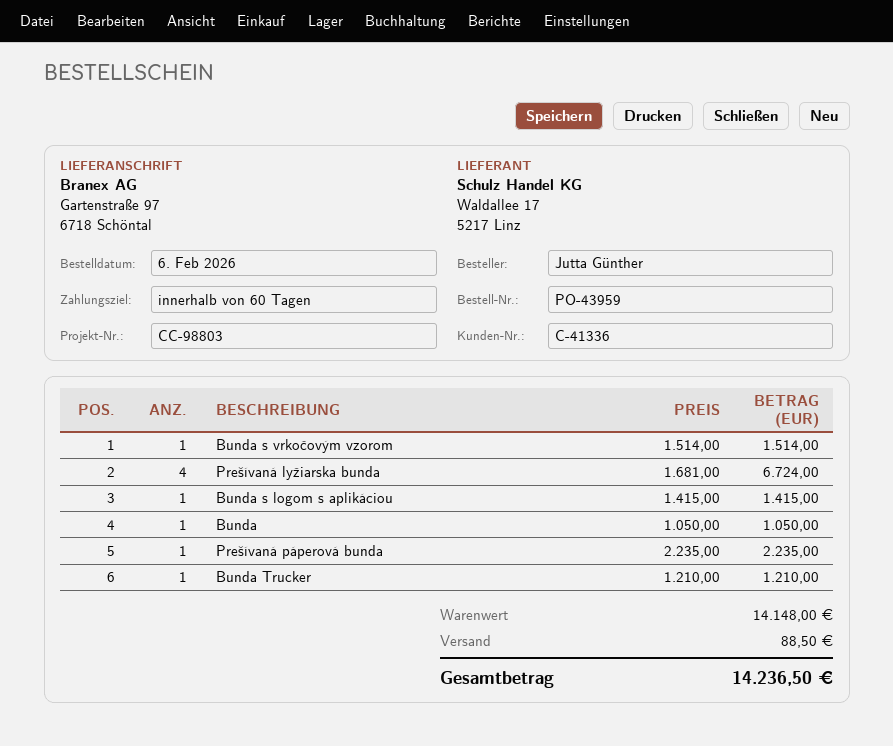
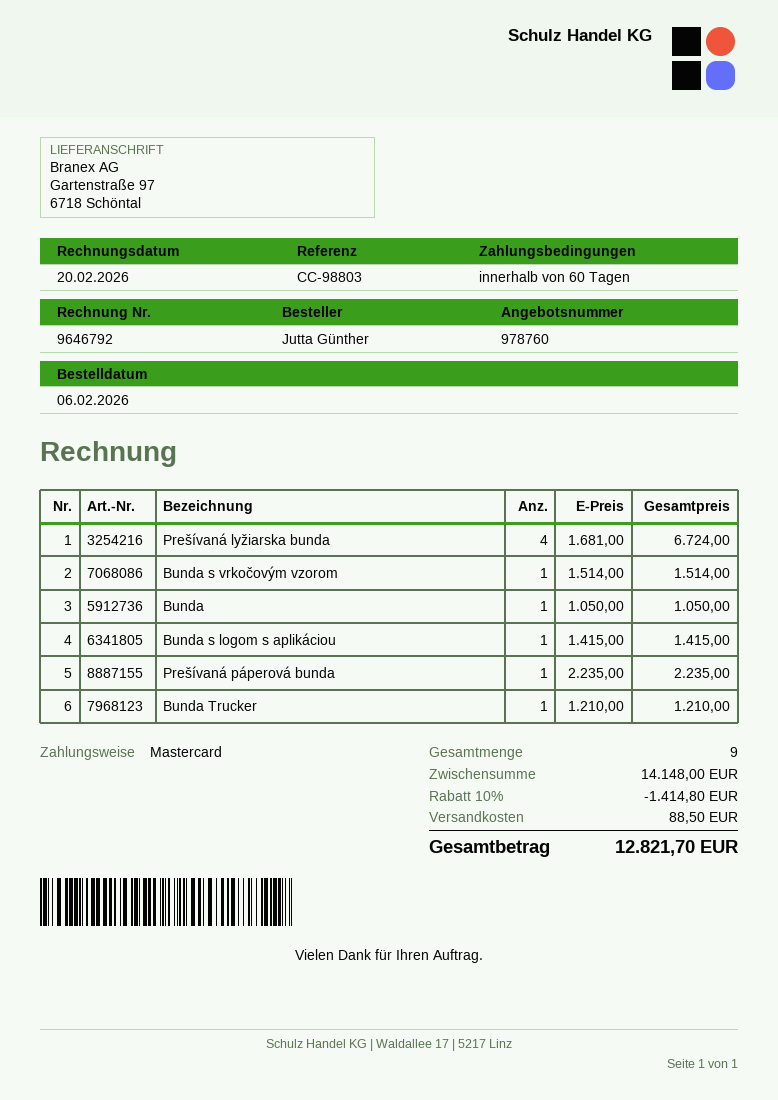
discount: none -> 10% = 1414.80
total: 14236.50 -> 12821.70

